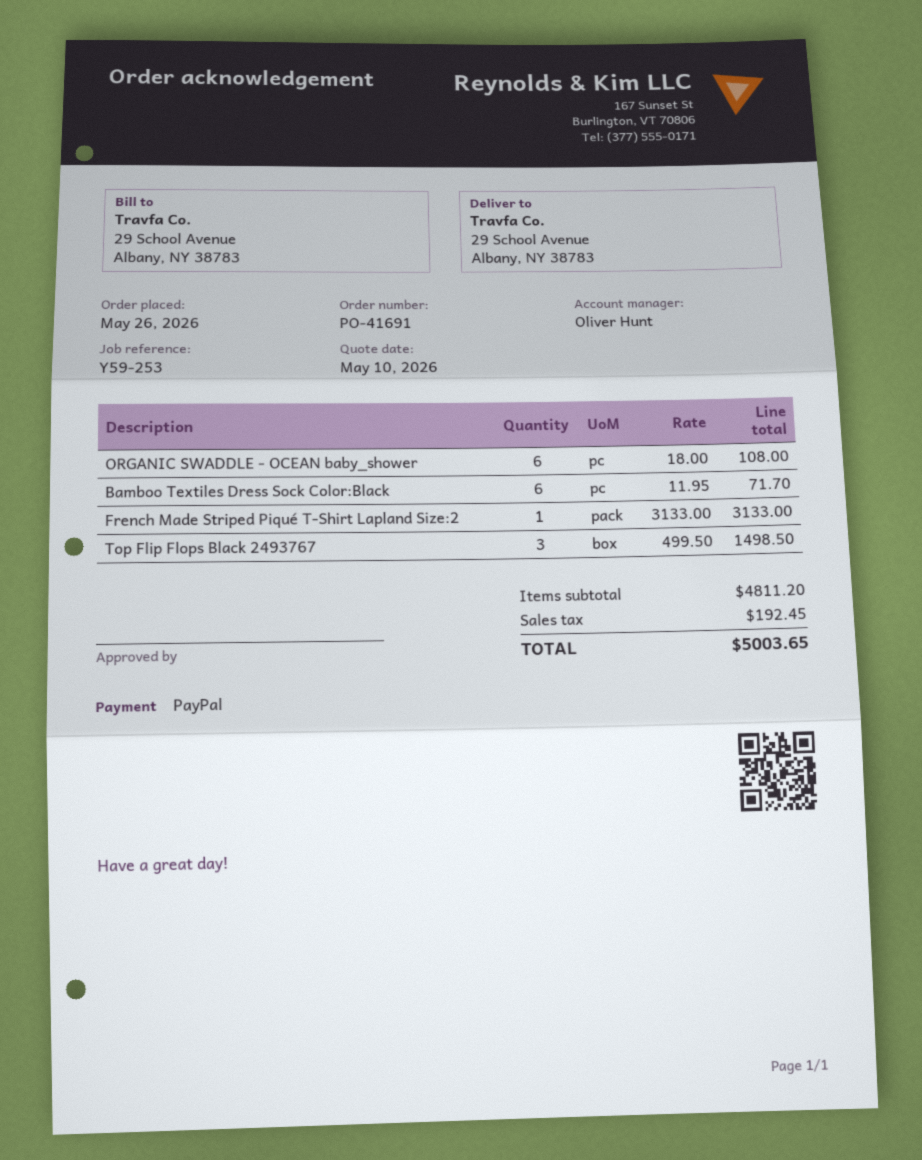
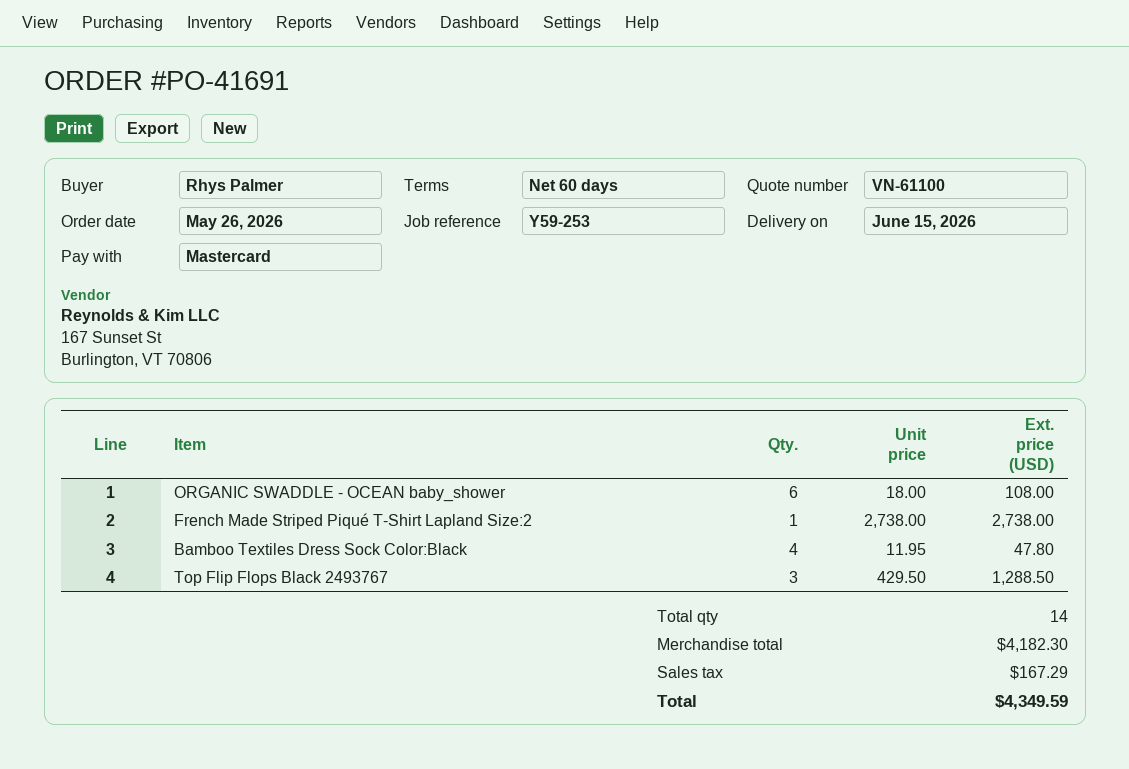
payment method: PayPal -> Mastercard
Bamboo Textiles Dress Sock Color:Black: 6 x 11.95 = 71.70 -> 4 x 11.95 = 47.80
French Made Striped Piqué T-Shirt Lapland Size:2: 1 x 3133.00 = 3133.00 -> 1 x 2738.00 = 2738.00
Top Flip Flops Black 2493767: 3 x 499.50 = 1498.50 -> 3 x 429.50 = 1288.50
subtotal: 4811.20 -> 4182.30
tax: 192.45 -> 167.29
total: 5003.65 -> 4349.59

